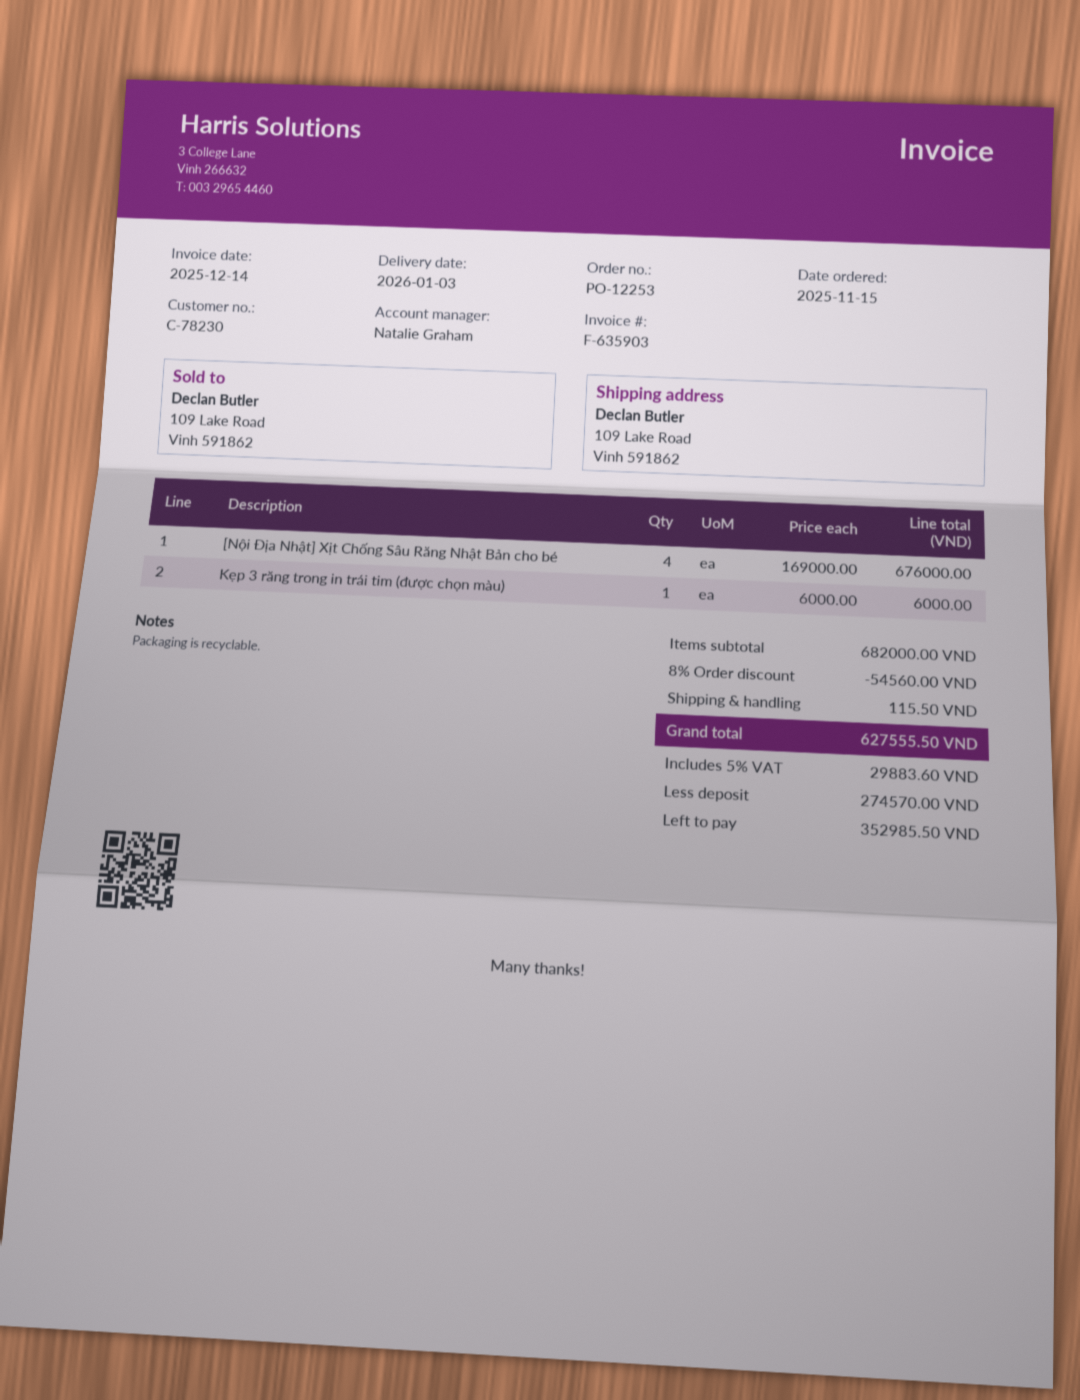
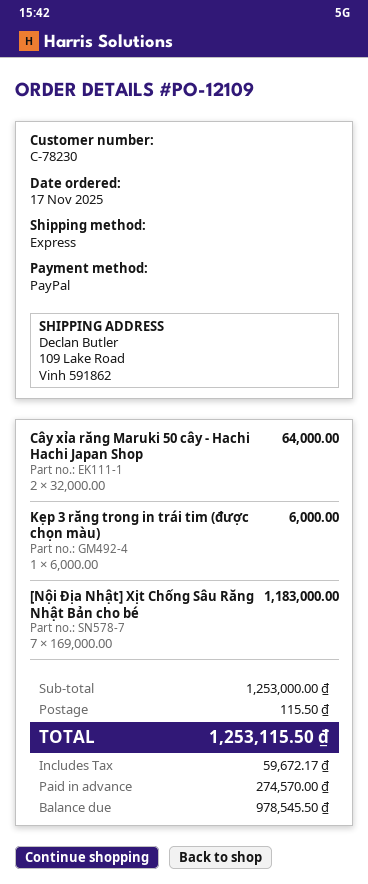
order number: PO-12253 -> PO-12109
order date: 2025-11-15 -> 2025-11-17
[Nội Địa Nhật] Xịt Chống Sâu Răng Nhật Bản cho bé: 4 x 169000.00 = 676000.00 -> 7 x 169000.00 = 1183000.00
Cây xỉa răng Maruki 50 cây - Hachi Hachi Japan Shop: none -> 2 x 32000.00 = 64000.00
subtotal: 682000.00 -> 1253000.00
discount: 8% = 54560.00 -> none
tax: 29883.60 -> 59672.17
total: 627555.50 -> 1253115.50
balance: 352985.50 -> 978545.50

